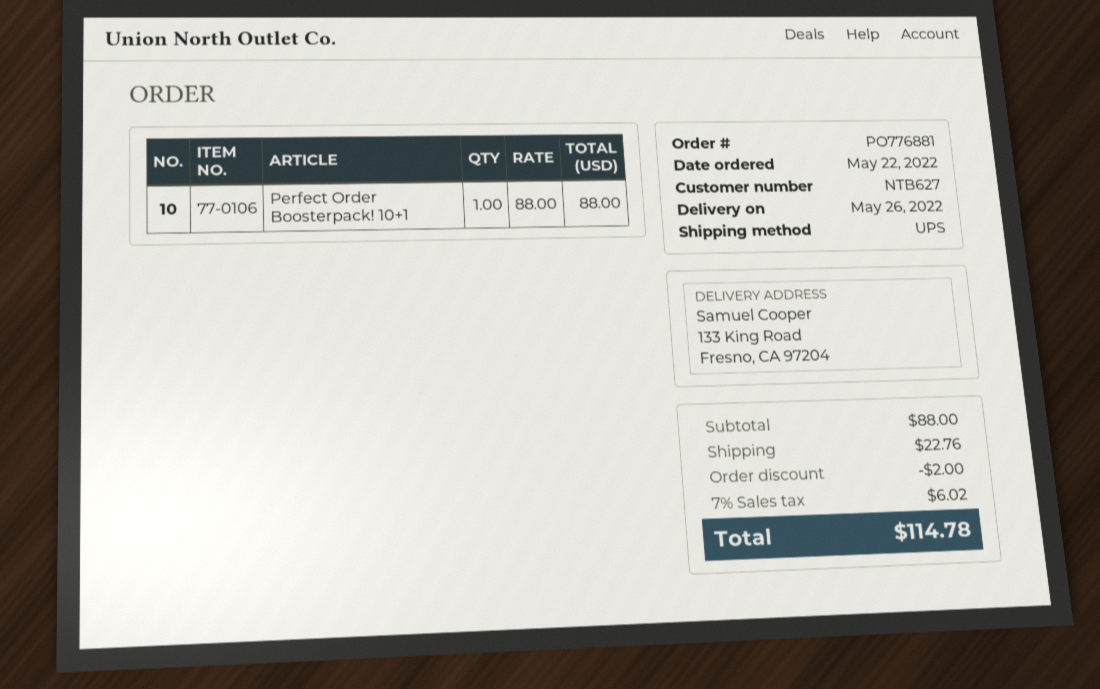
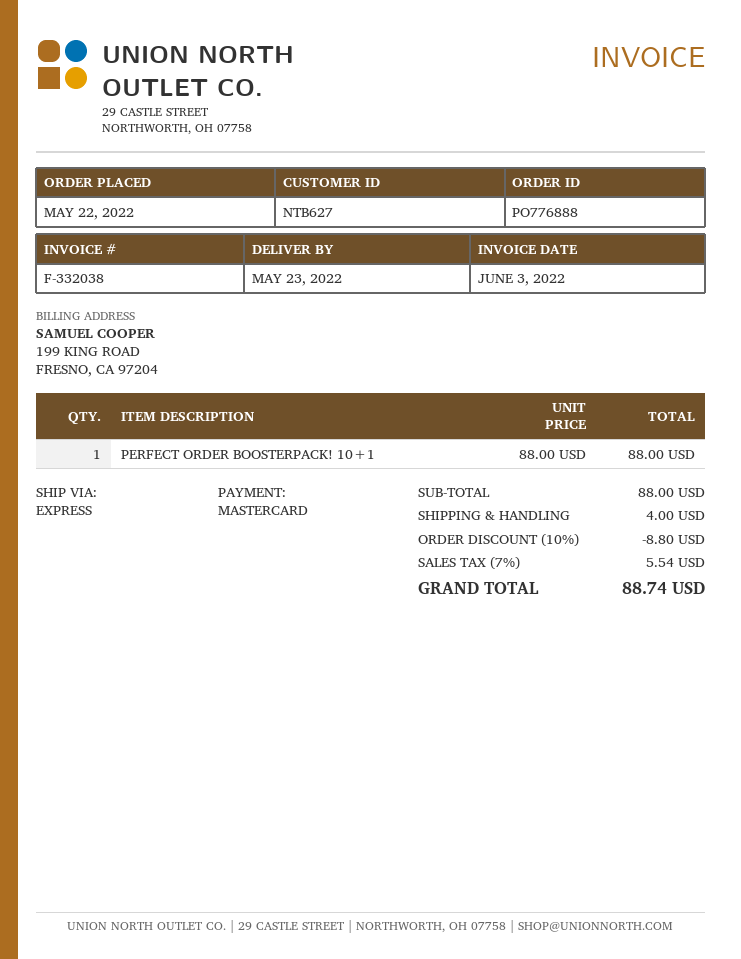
order number: PO776881 -> PO776888
delivery date: 2022-05-26 -> 2022-05-23
shipping method: UPS -> express
discount: 2.00 -> 8.80
shipping: 22.76 -> 4.00
tax: 7% = 6.02 -> 7% = 5.54
total: 114.78 -> 88.74

